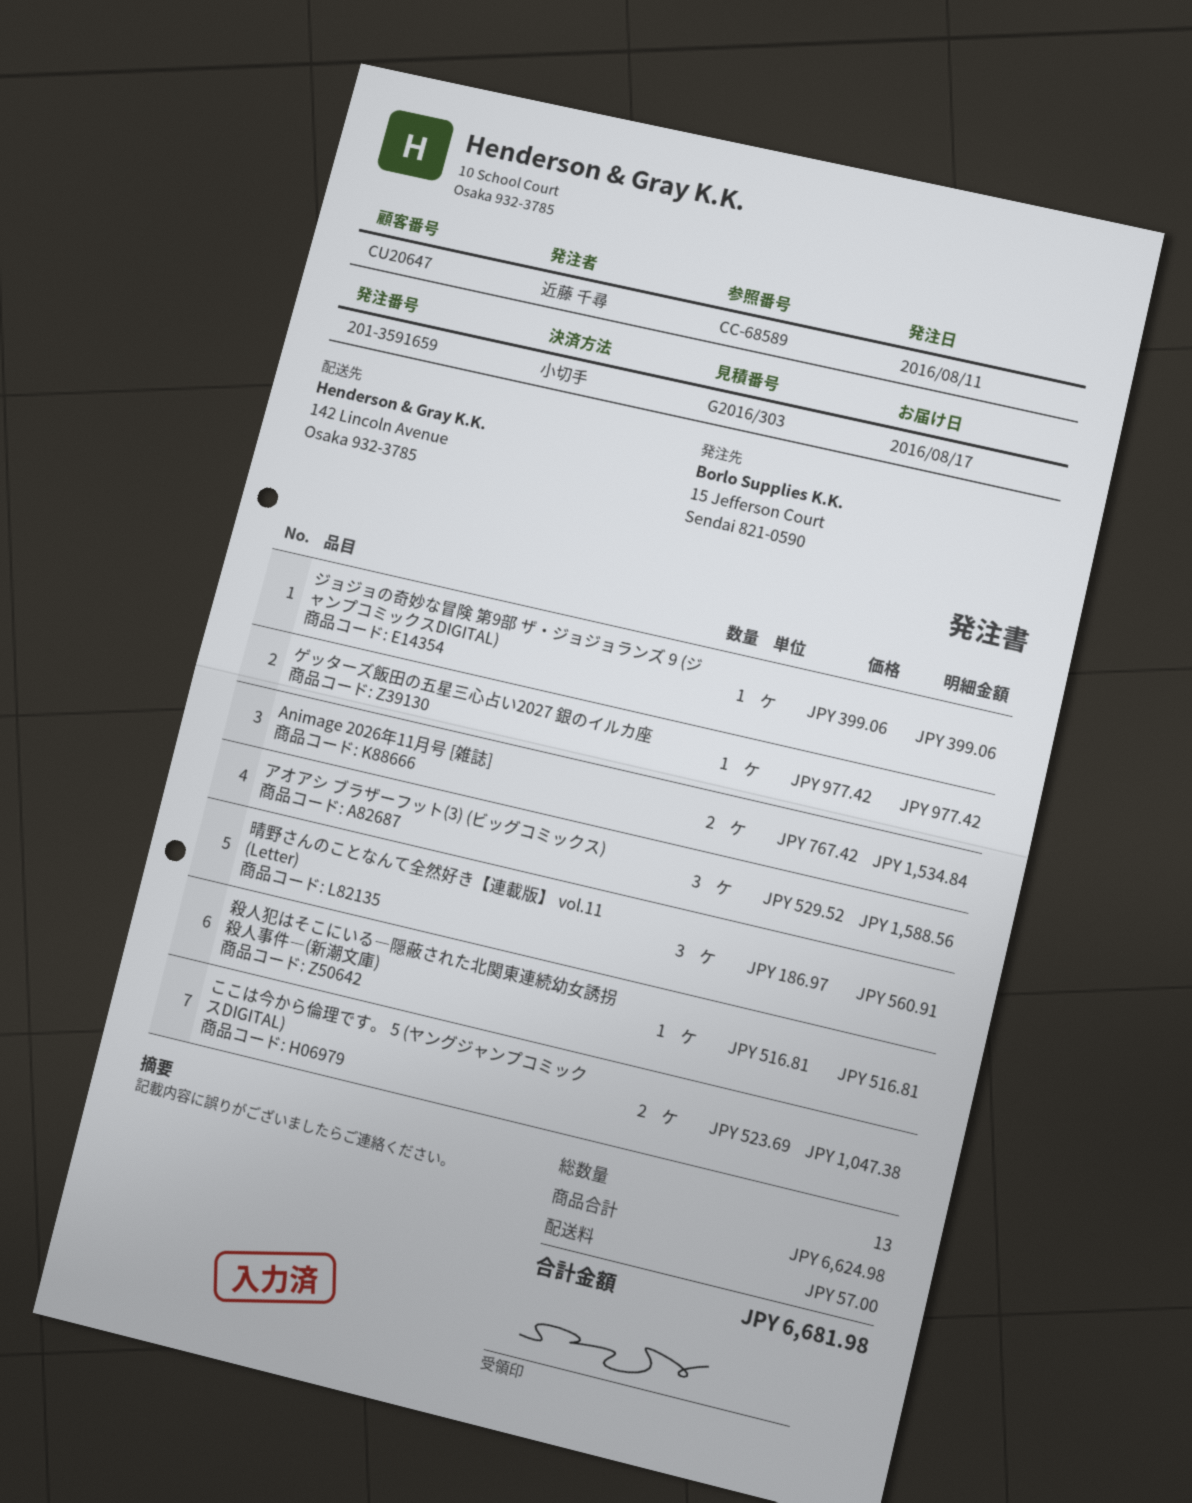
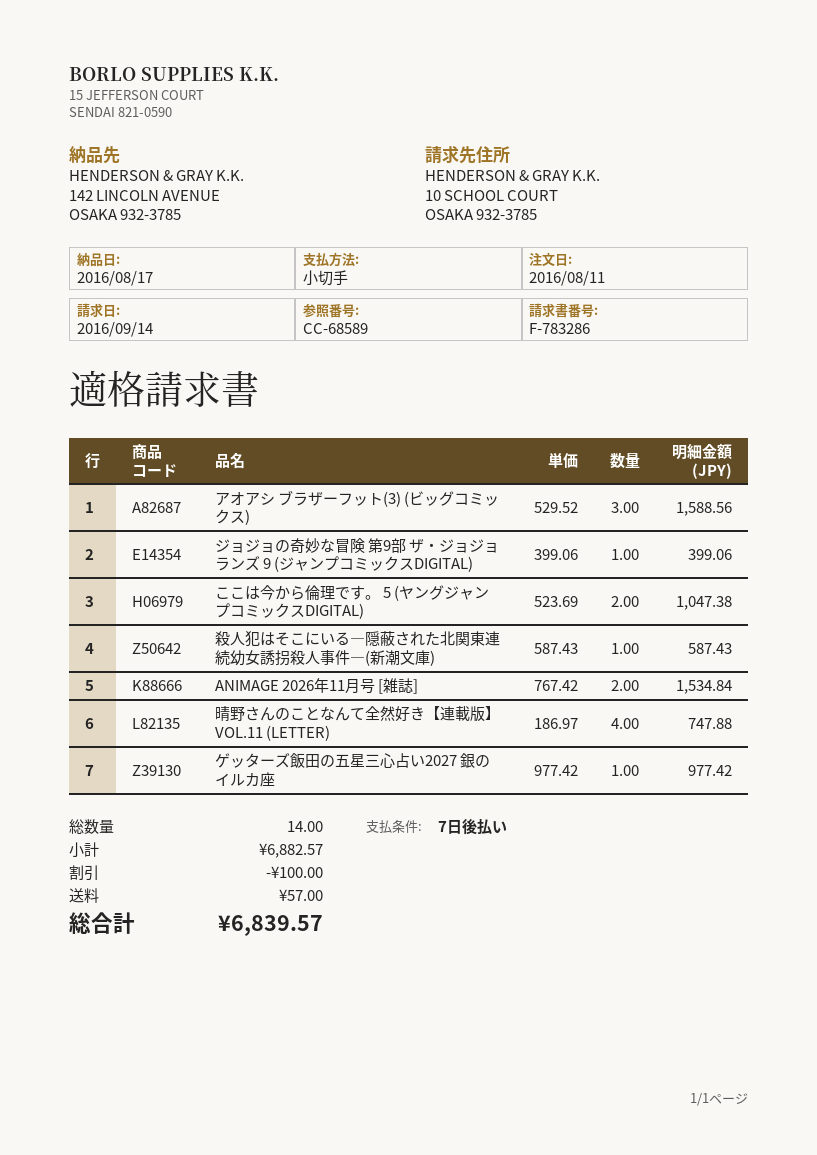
晴野さんのことなんて全然好き【連載版】 vol.11 (Letter): 3 x 186.97 = 560.91 -> 4 x 186.97 = 747.88
殺人犯はそこにいる―隠蔽された北関東連続幼女誘拐殺人事件―(新潮文庫): 1 x 516.81 = 516.81 -> 1 x 587.43 = 587.43
total quantity: 13 -> 14
subtotal: 6624.98 -> 6882.57
discount: none -> 100.00
total: 6681.98 -> 6839.57

